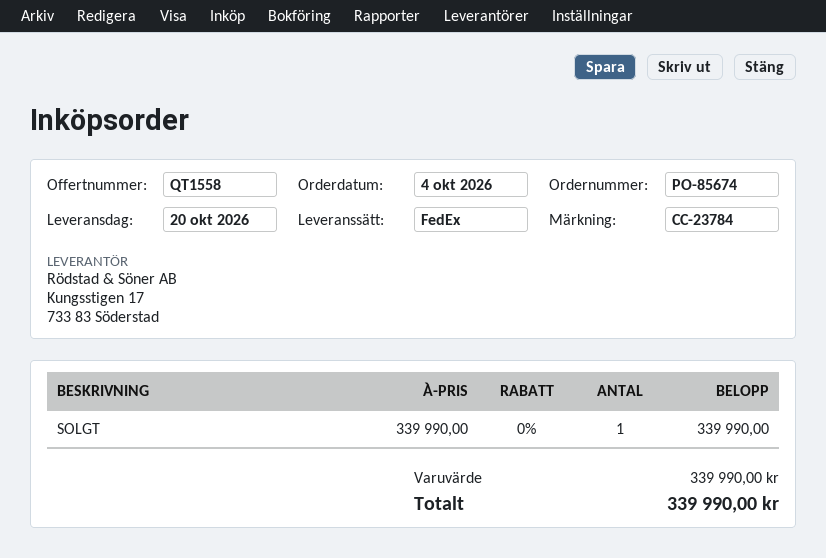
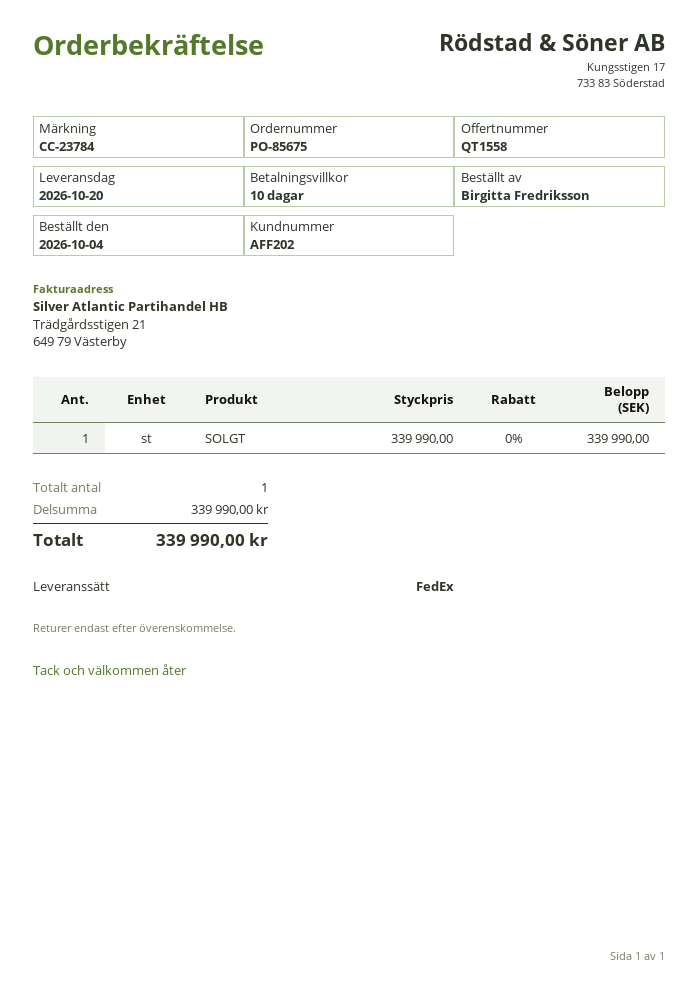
order number: PO-85674 -> PO-85675

